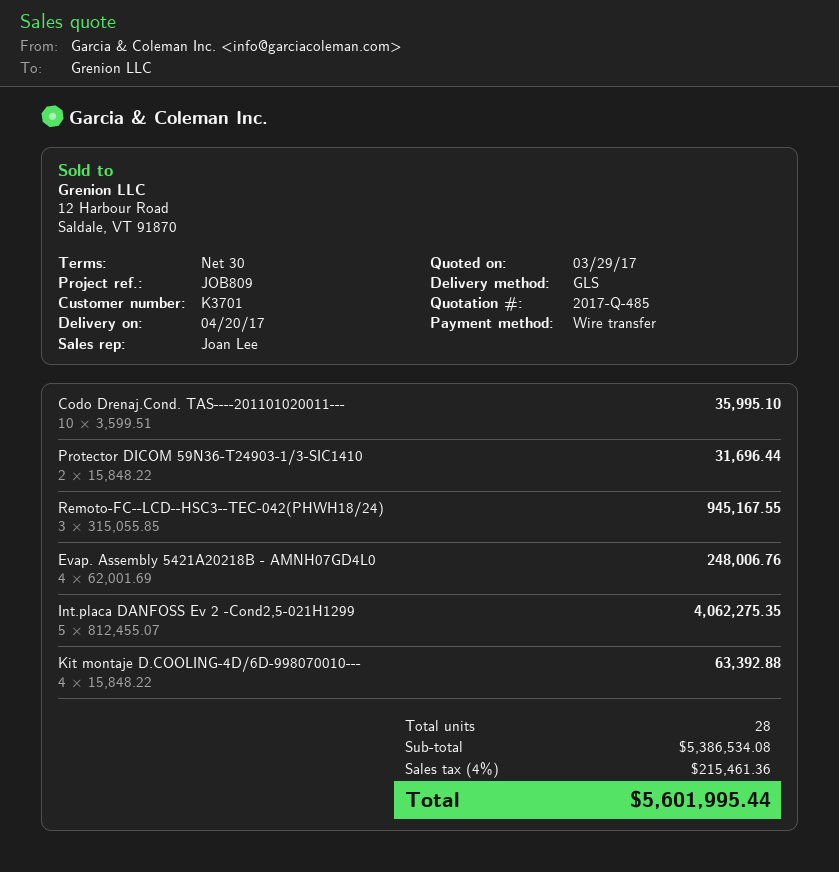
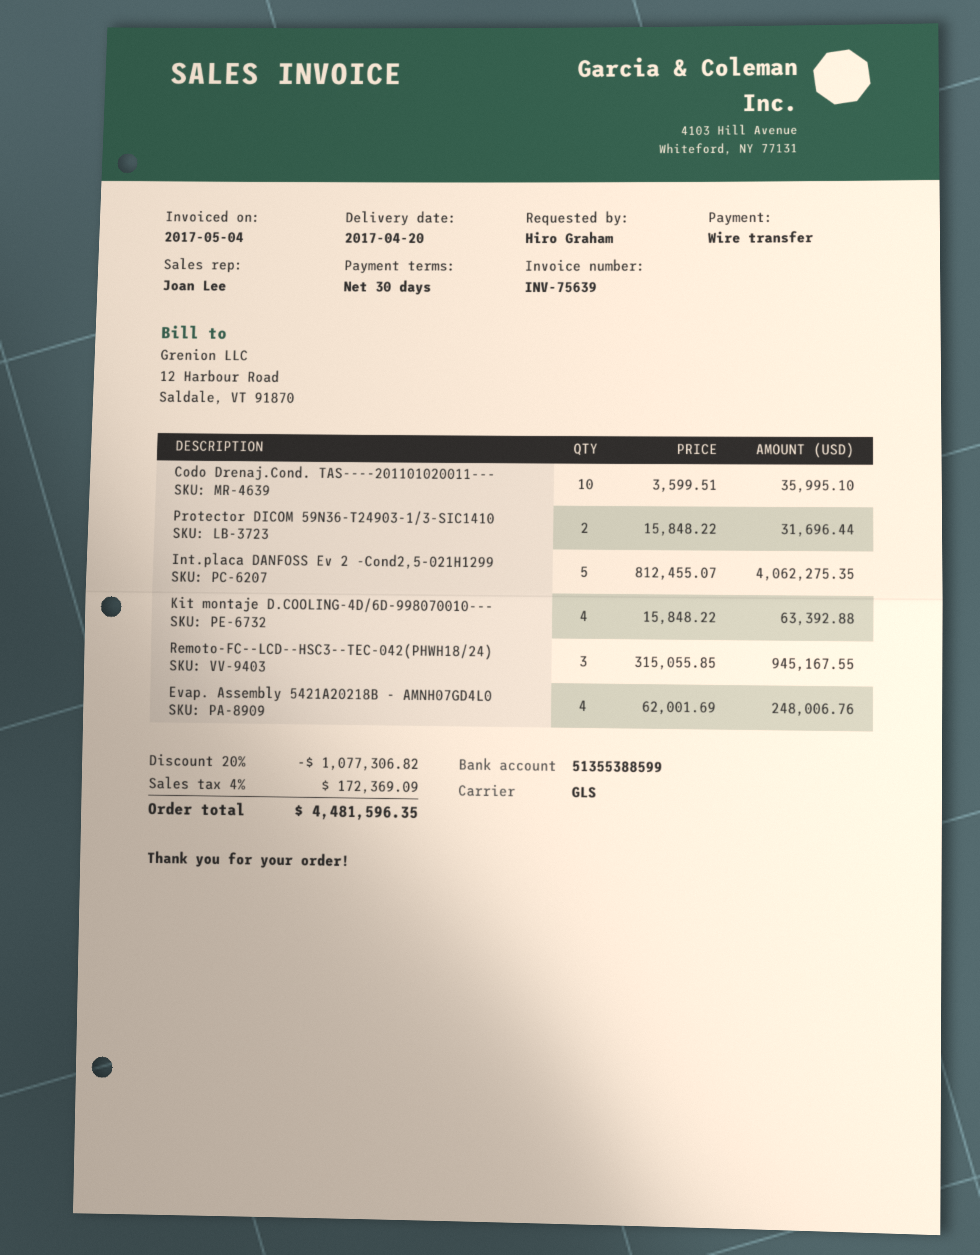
discount: none -> 20% = 1077306.82
tax: 4% = 215461.36 -> 4% = 172369.09
total: 5601995.44 -> 4481596.35

